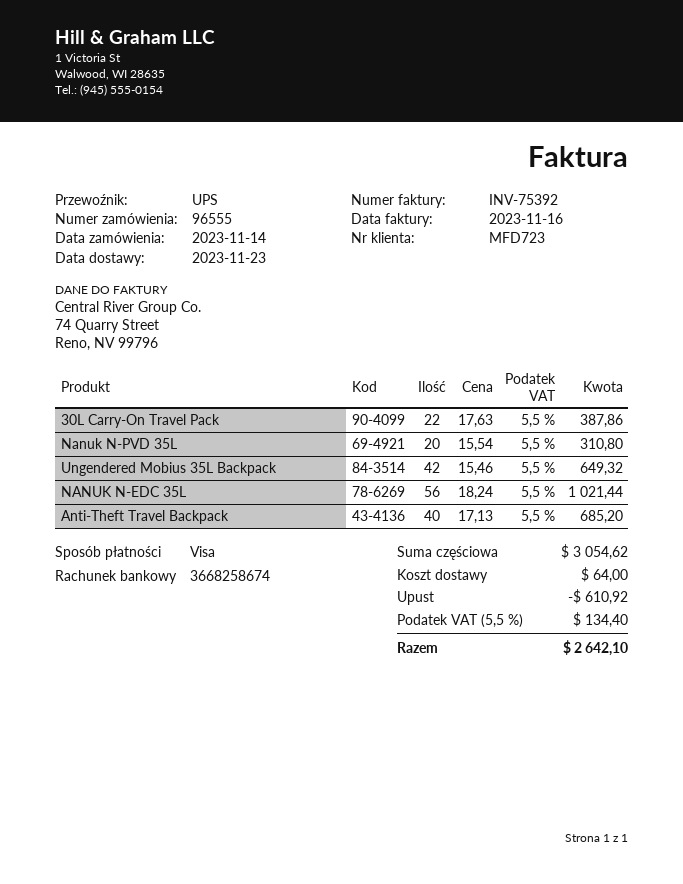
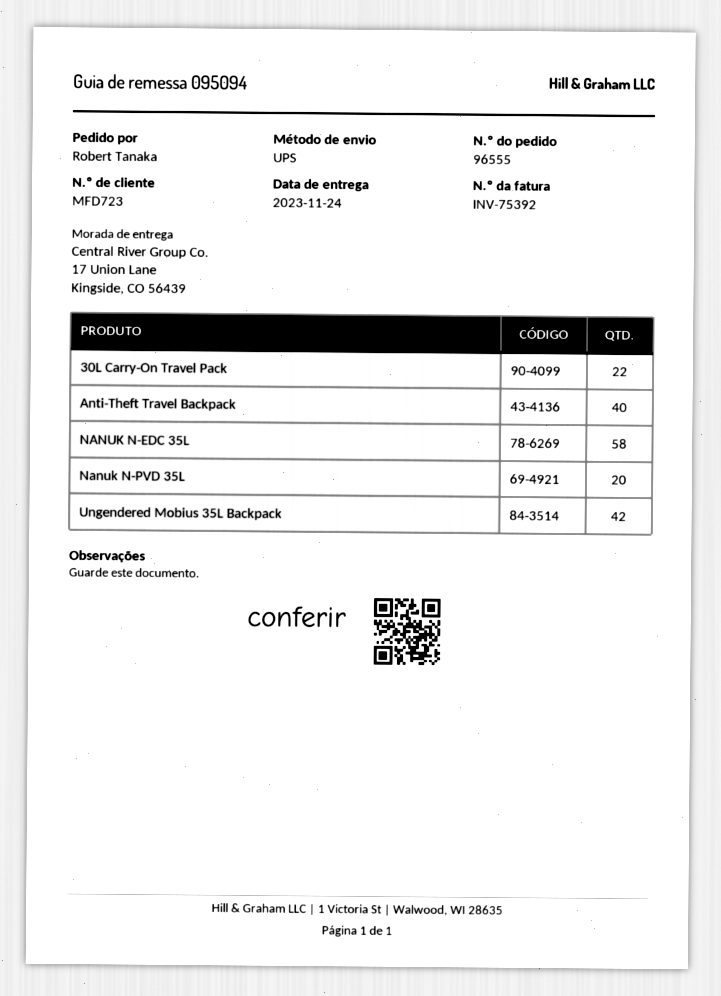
delivery date: 2023-11-23 -> 2023-11-24
NANUK N-EDC 35L: 56 -> 58

